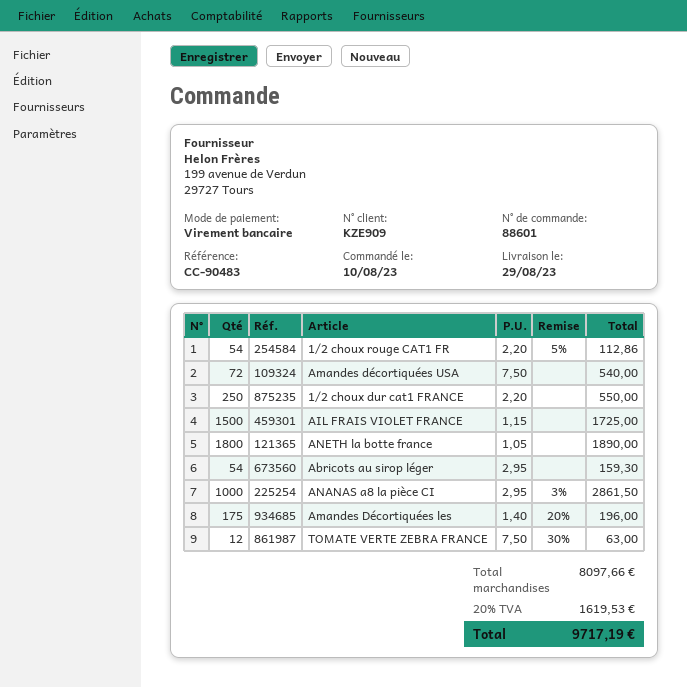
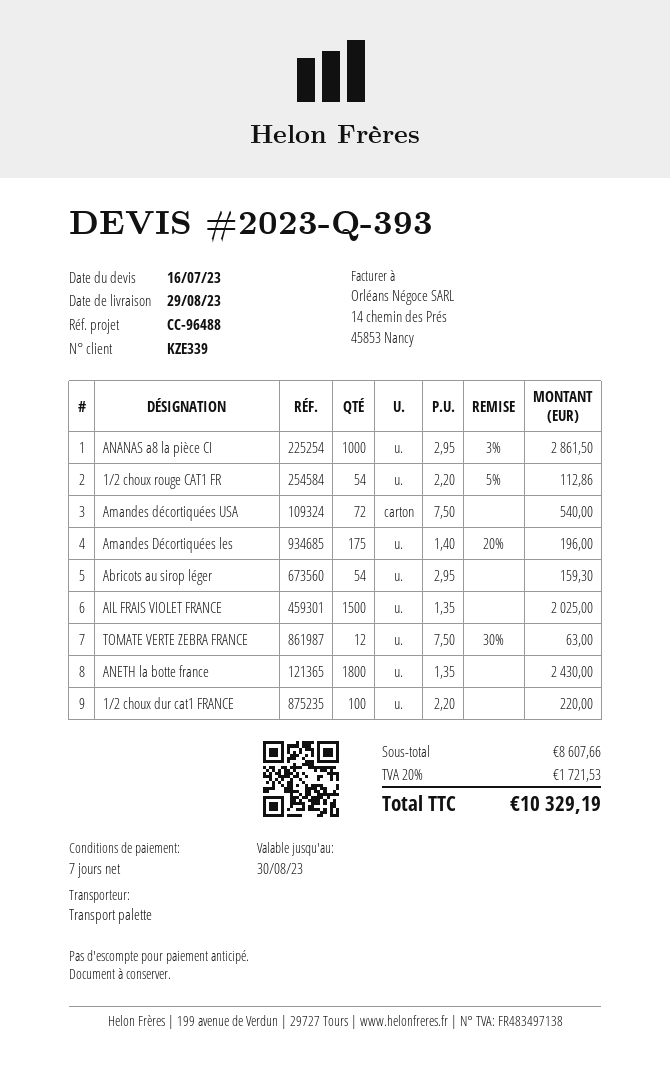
customer number: KZE909 -> KZE339
reference: CC-90483 -> CC-96488
1/2 choux dur cat1 FRANCE: 250 x 2.20 = 550.00 -> 100 x 2.20 = 220.00
AIL FRAIS VIOLET FRANCE: 1500 x 1.15 = 1725.00 -> 1500 x 1.35 = 2025.00
ANETH la botte france: 1800 x 1.05 = 1890.00 -> 1800 x 1.35 = 2430.00
subtotal: 8097.66 -> 8607.66
tax: 20% = 1619.53 -> 20% = 1721.53
total: 9717.19 -> 10329.19

